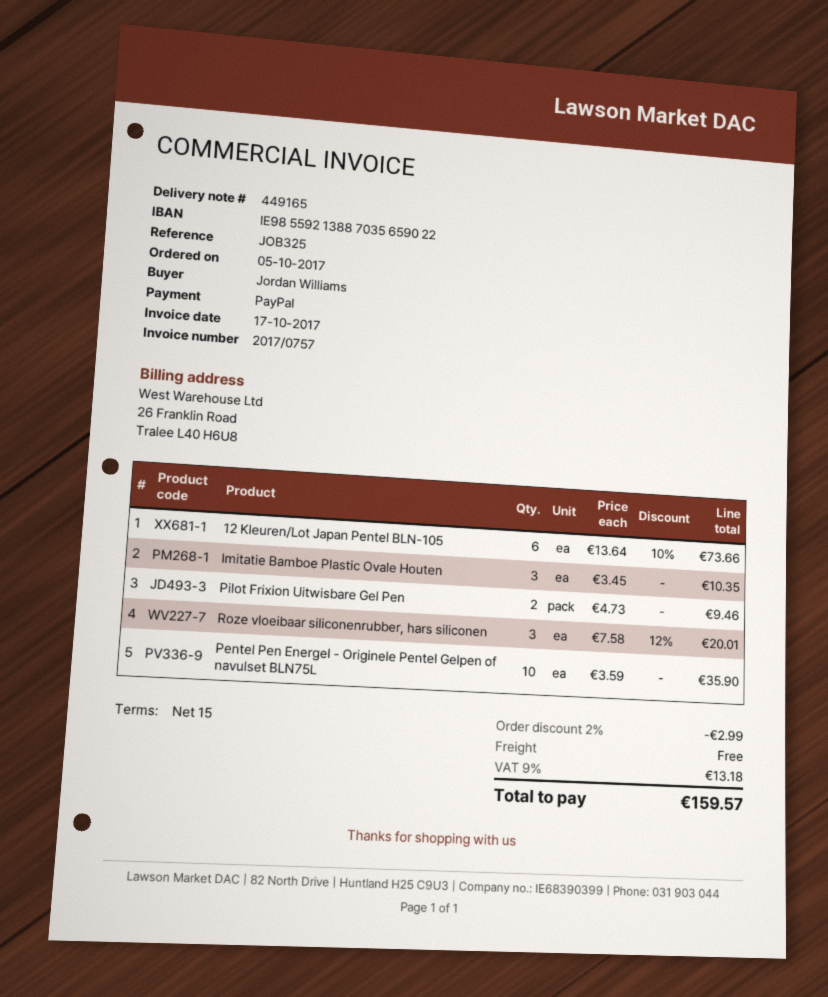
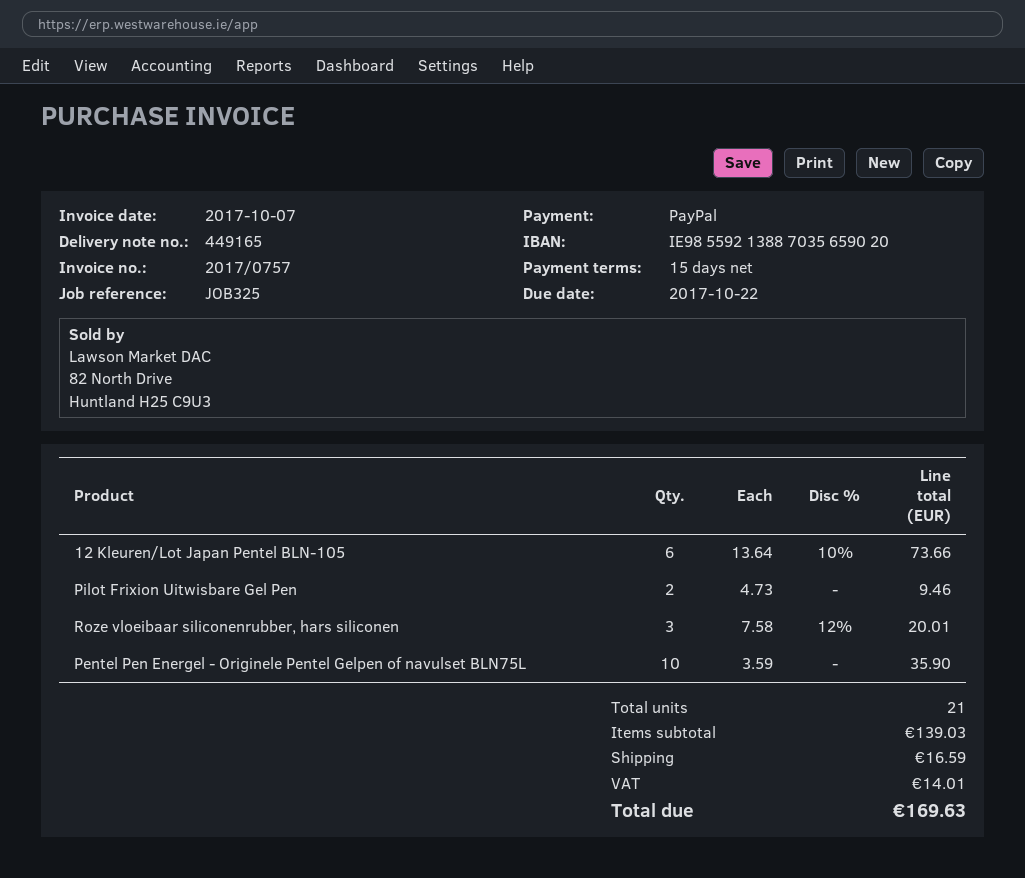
invoice date: 2017-10-17 -> 2017-10-07
bank account: IE98559213887035659022 -> IE98559213887035659020
Imitatie Bamboe Plastic Ovale Houten: 3 x 3.45 = 10.35 -> none
discount: 2% = 2.99 -> none
shipping: 0.00 -> 16.59
tax: 13.18 -> 14.01
total: 159.57 -> 169.63

